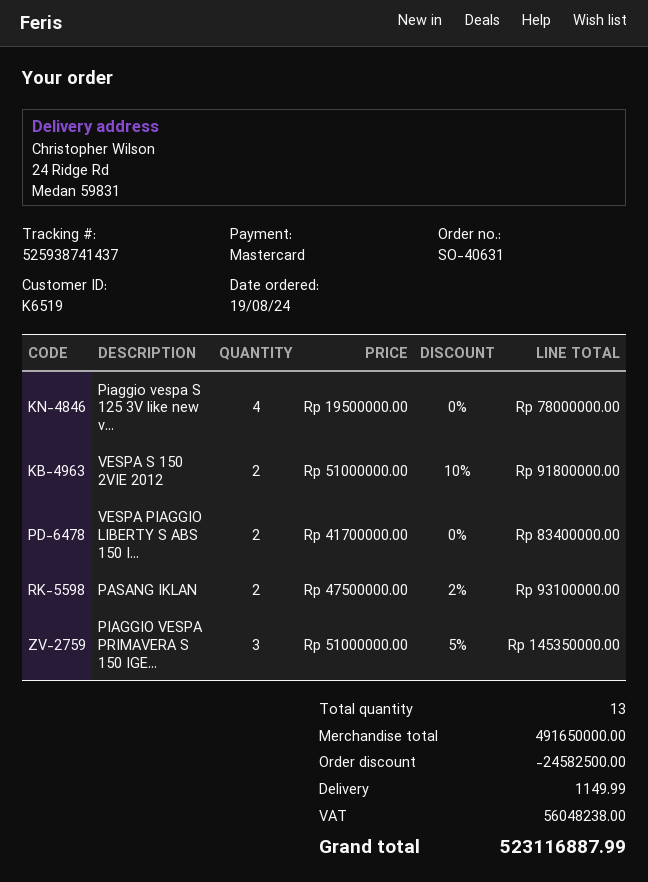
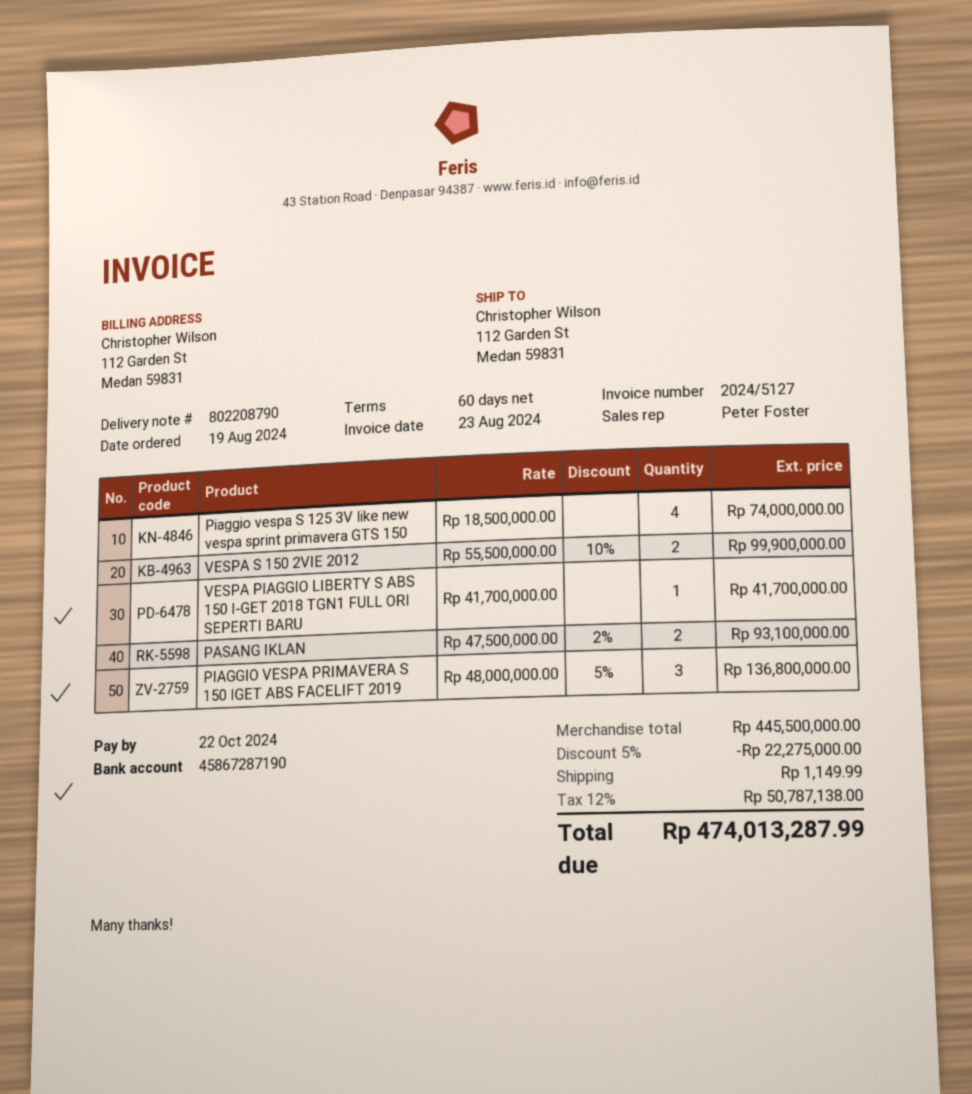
ship to: 24 Ridge Rd, Medan 59831 -> 112 Garden St, Medan 59831
Piaggio vespa S 125 3V like new v...: 4 x 19500000.00 = 78000000.00 -> 4 x 18500000.00 = 74000000.00
VESPA S 150 2VIE 2012: 2 x 51000000.00 - 10% = 91800000.00 -> 2 x 55500000.00 - 10% = 99900000.00
VESPA PIAGGIO LIBERTY S ABS 150 I...: 2 x 41700000.00 = 83400000.00 -> 1 x 41700000.00 = 41700000.00
PIAGGIO VESPA PRIMAVERA S 150 IGE...: 3 x 51000000.00 - 5% = 145350000.00 -> 3 x 48000000.00 - 5% = 136800000.00
subtotal: 491650000.00 -> 445500000.00
discount: 24582500.00 -> 22275000.00
tax: 56048238.00 -> 50787138.00
total: 523116887.99 -> 474013287.99

